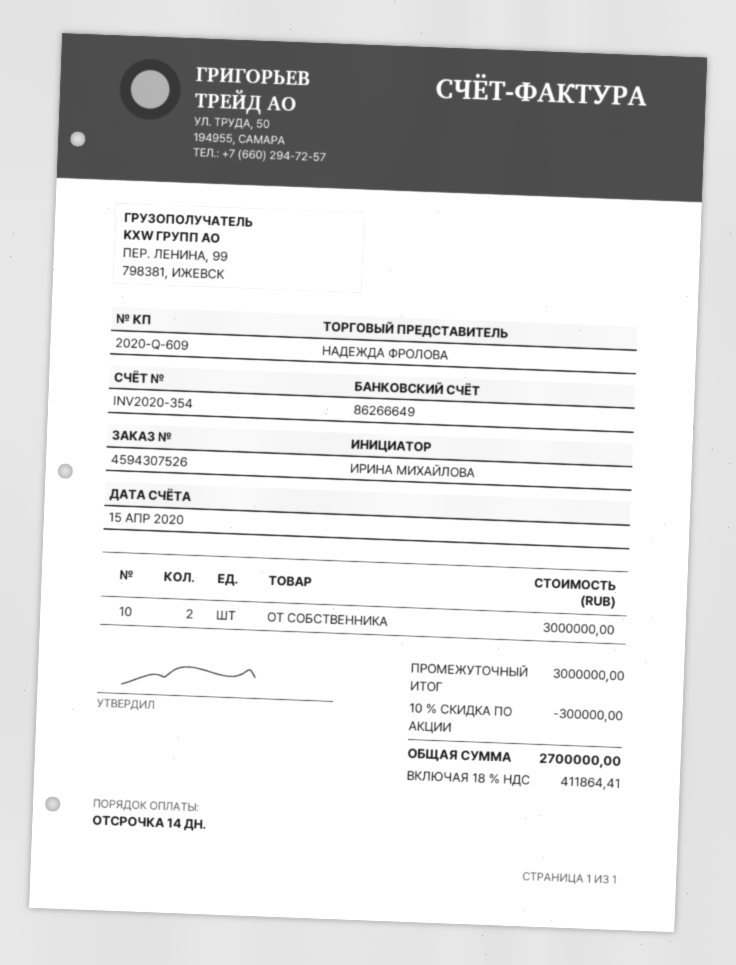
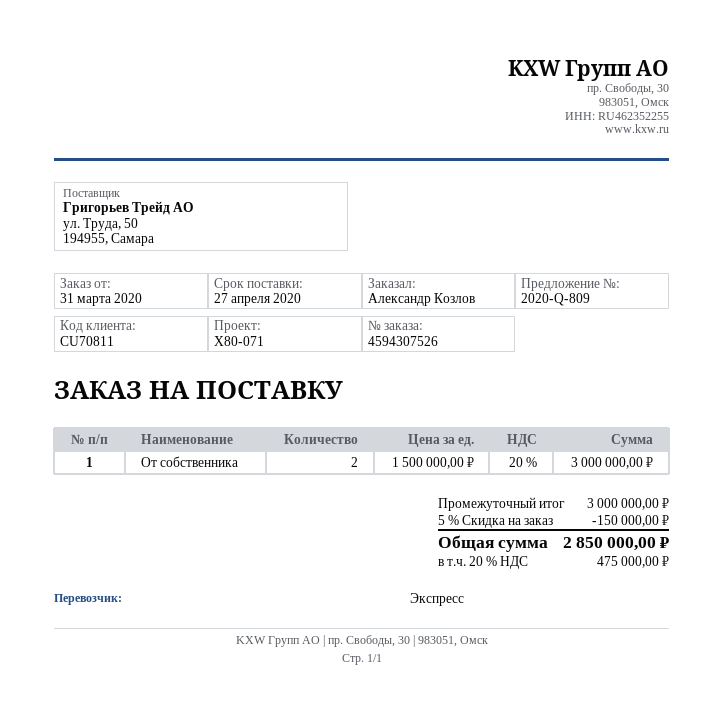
quote number: 2020-Q-609 -> 2020-Q-809
ordered by: ИРИНА МИХАЙЛОВА -> Александр Козлов
discount: 10% = 300000.00 -> 5% = 150000.00
tax: 18% = 411864.41 -> 20% = 475000.00
total: 2700000.00 -> 2850000.00

